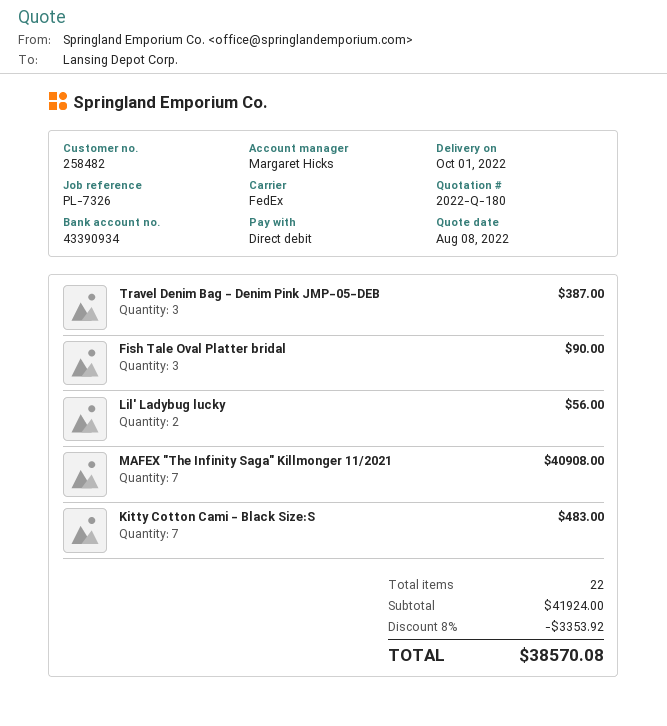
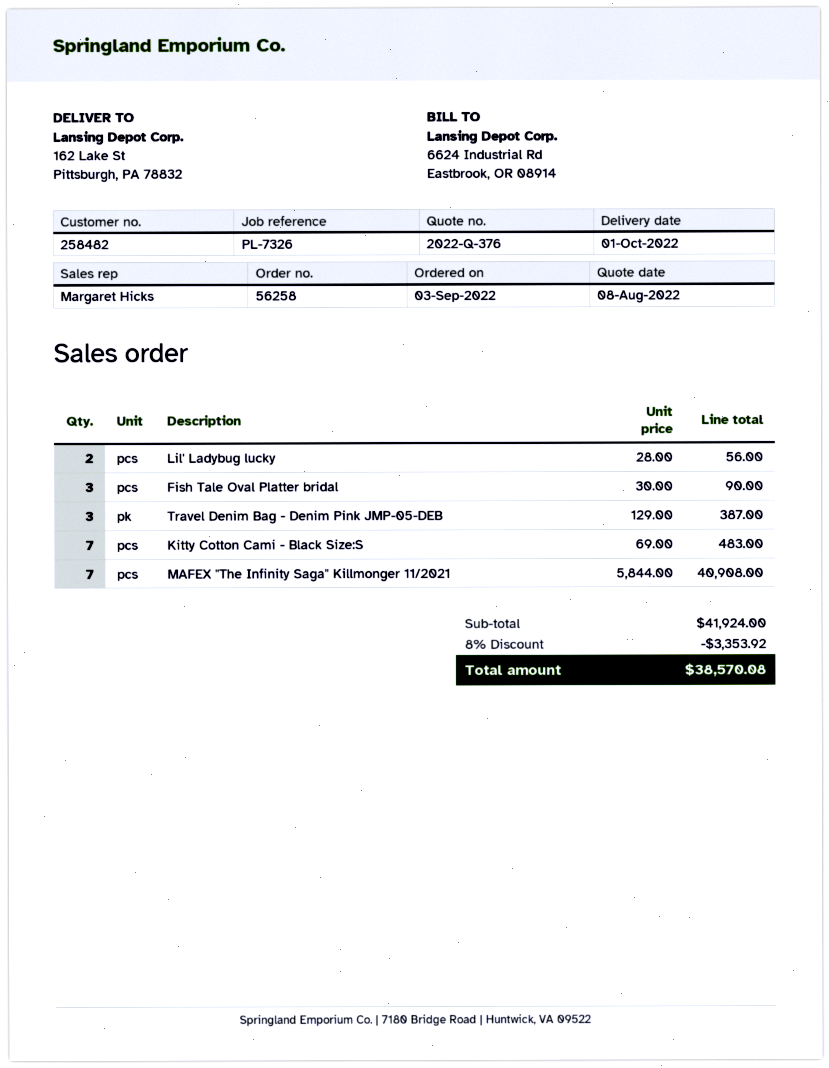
quote number: 2022-Q-180 -> 2022-Q-376

